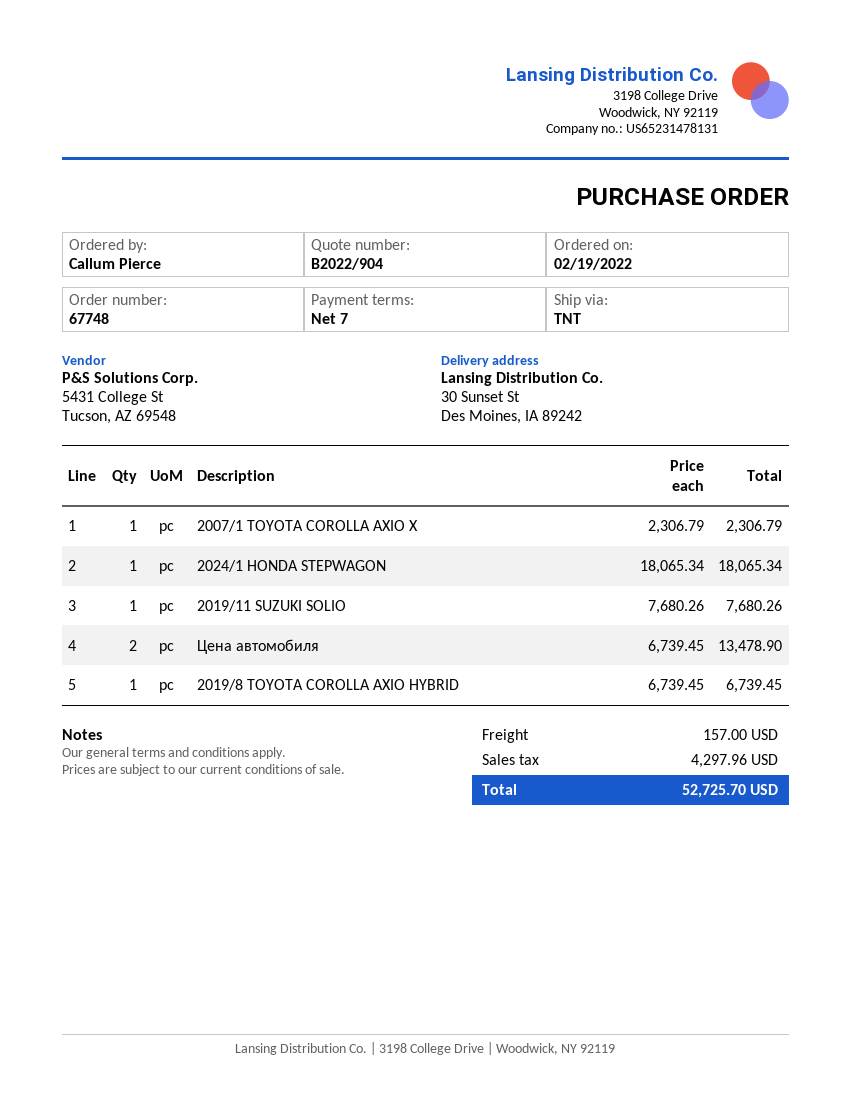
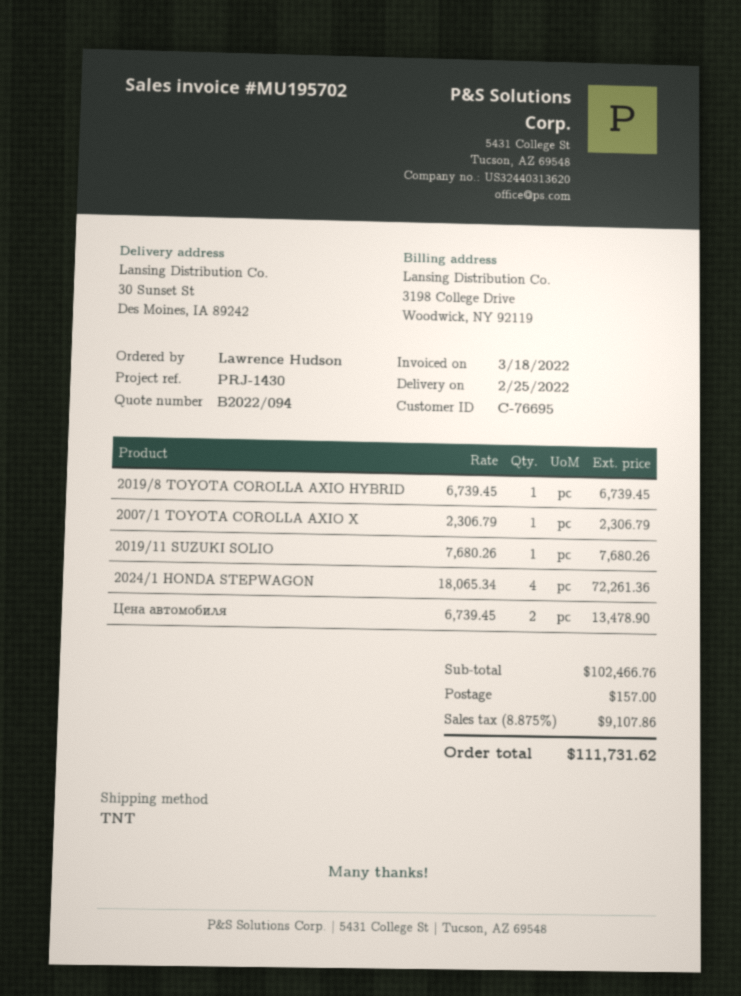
quote number: B2022/904 -> B2022/094
ordered by: Callum Pierce -> Lawrence Hudson
2024/1 HONDA STEPWAGON: 1 x 18065.34 = 18065.34 -> 4 x 18065.34 = 72261.36
tax: 4297.96 -> 9107.86
total: 52725.70 -> 111731.62

